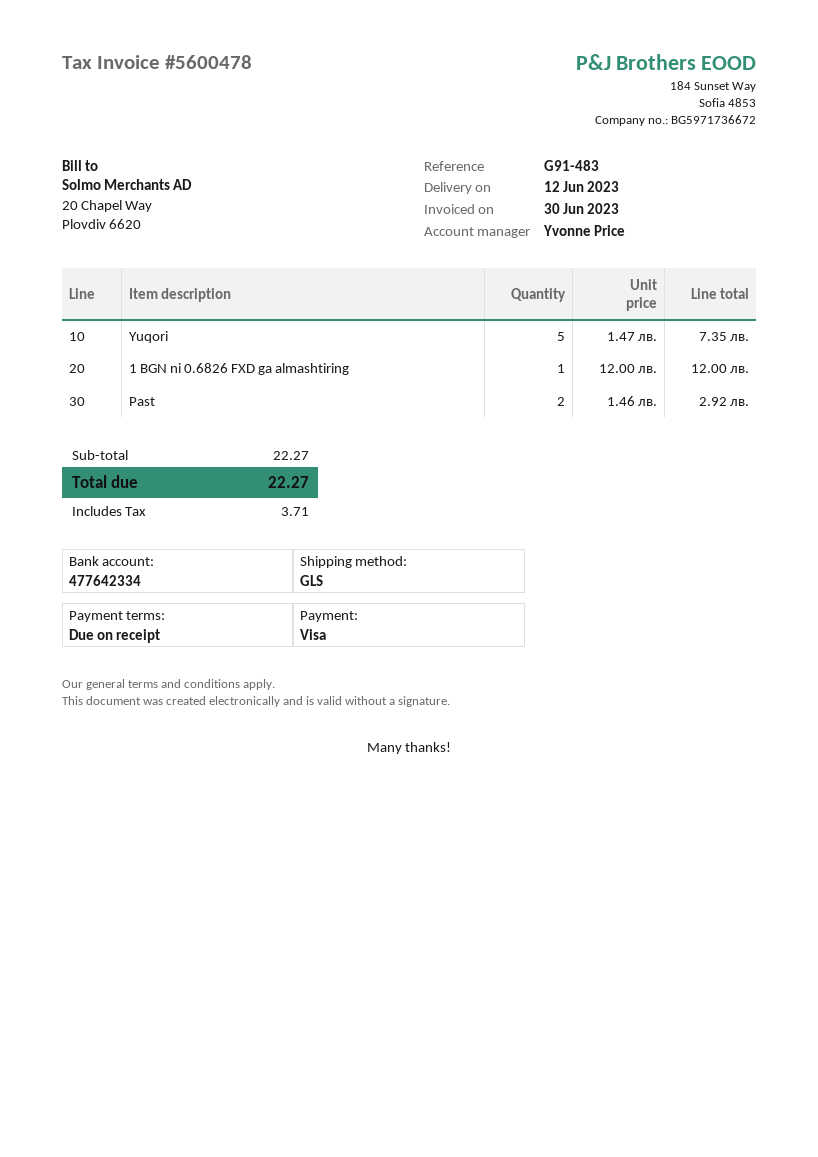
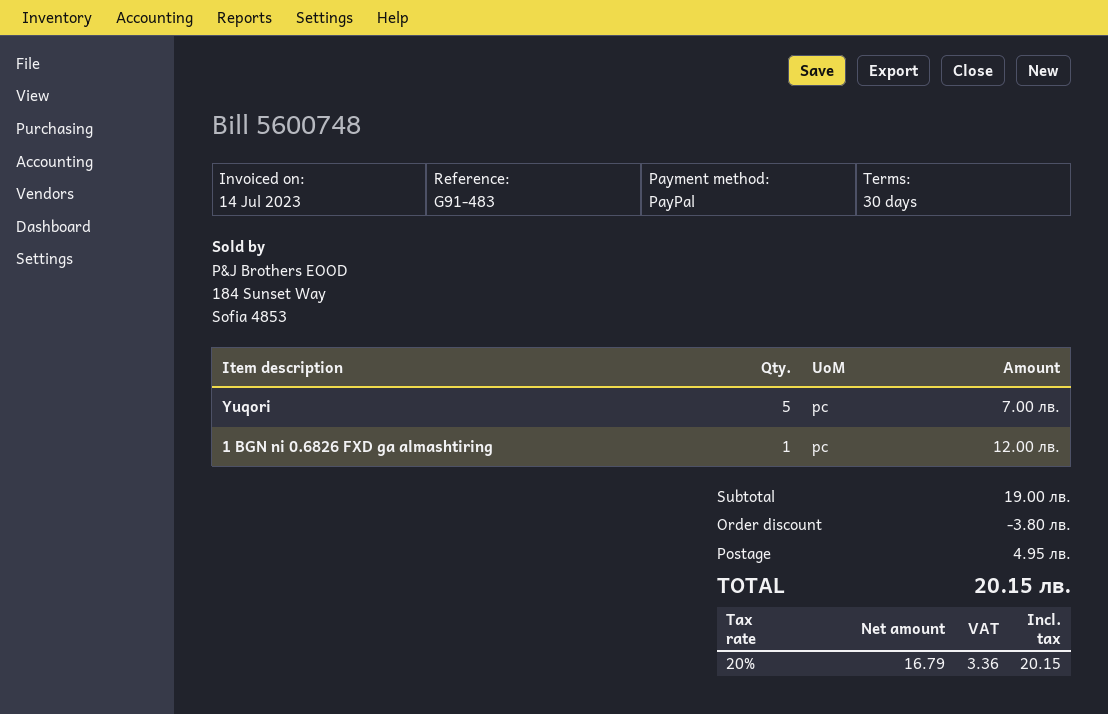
invoice number: 5600478 -> 5600748
invoice date: 2023-06-30 -> 2023-07-14
payment terms: on receipt -> 30 days
payment method: Visa -> PayPal
Yuqori: 5 for 7.35 -> 5 for 7.00
Past: 2 for 2.92 -> none
subtotal: 22.27 -> 19.00
discount: none -> 3.80
shipping: none -> 4.95
tax: 3.71 -> 3.36
total: 22.27 -> 20.15

